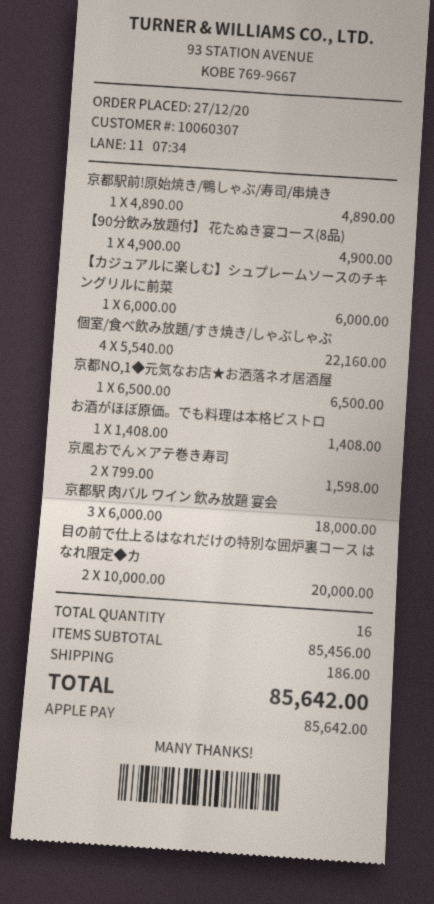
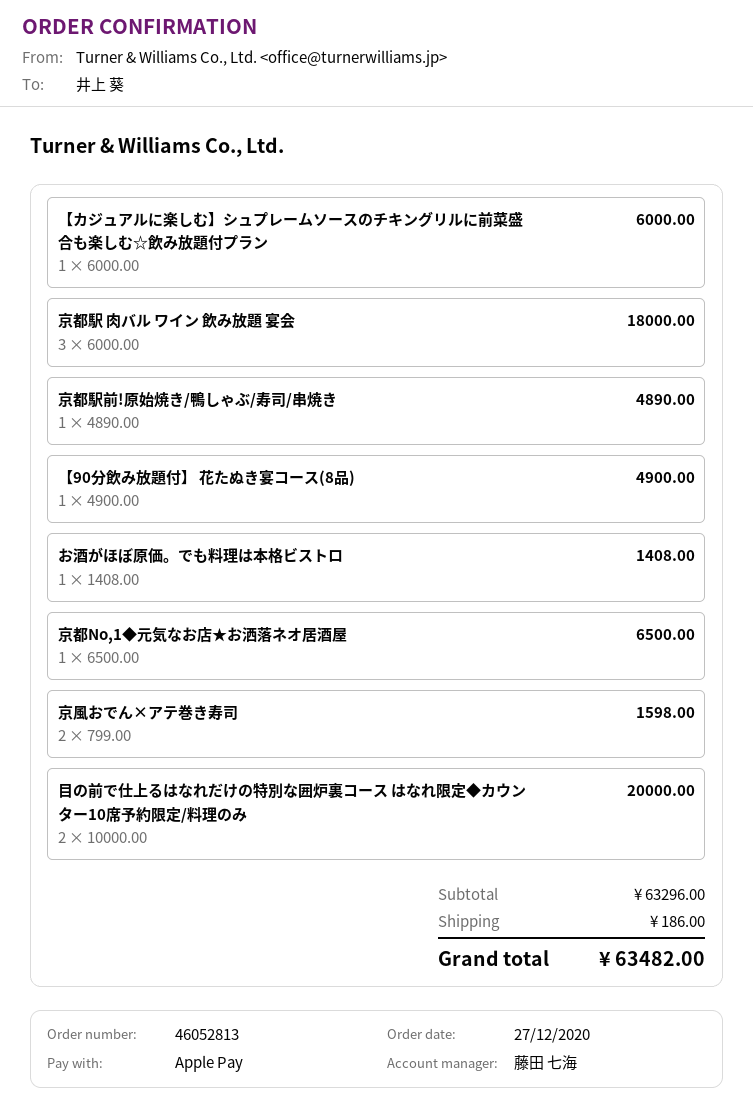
個室/食べ飲み放題/すき焼き/しゃぶしゃぶ: 4 x 5540.00 = 22160.00 -> none
subtotal: 85456.00 -> 63296.00
total: 85642.00 -> 63482.00

